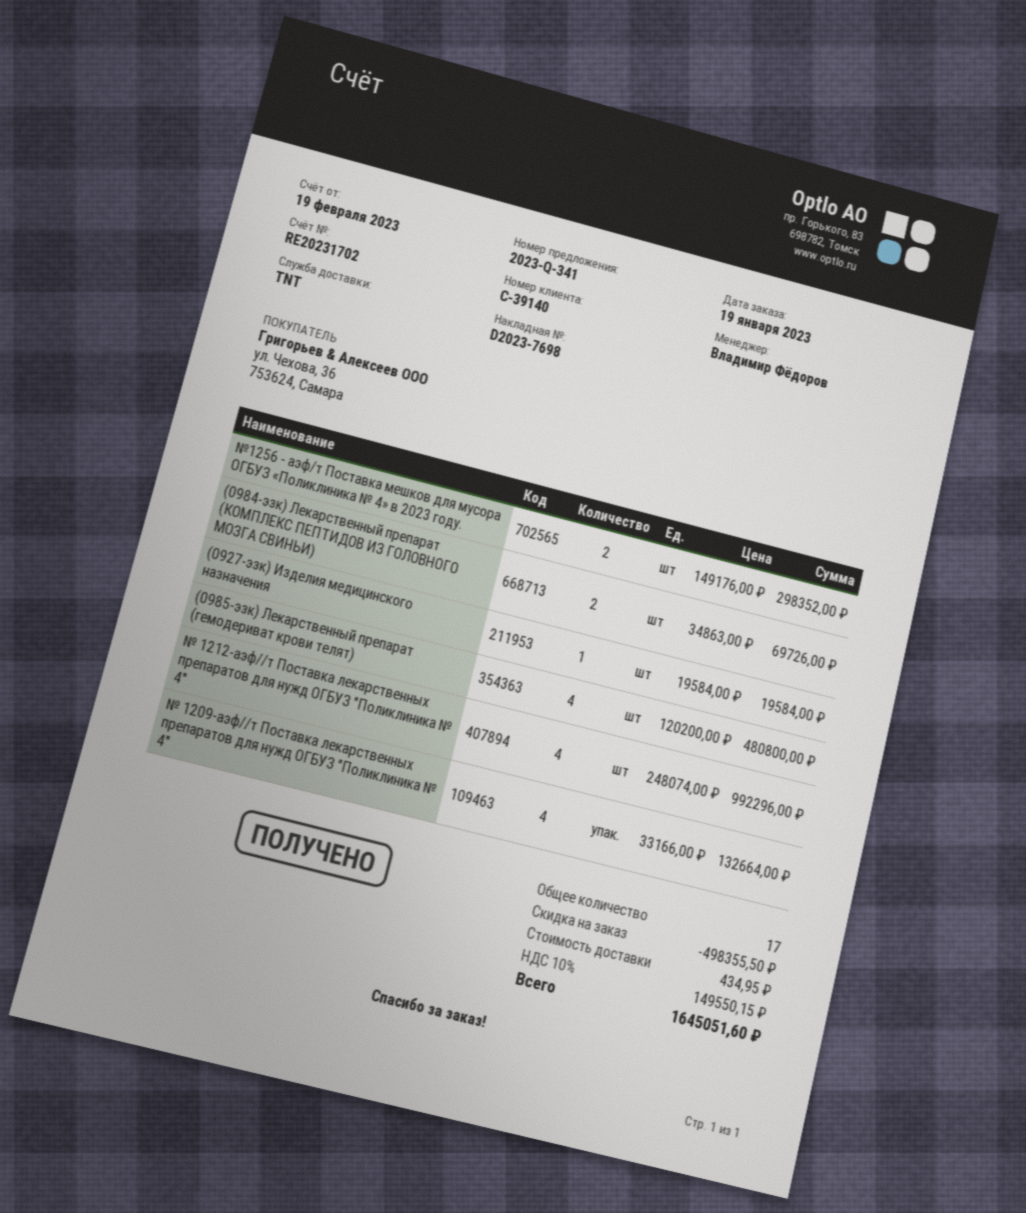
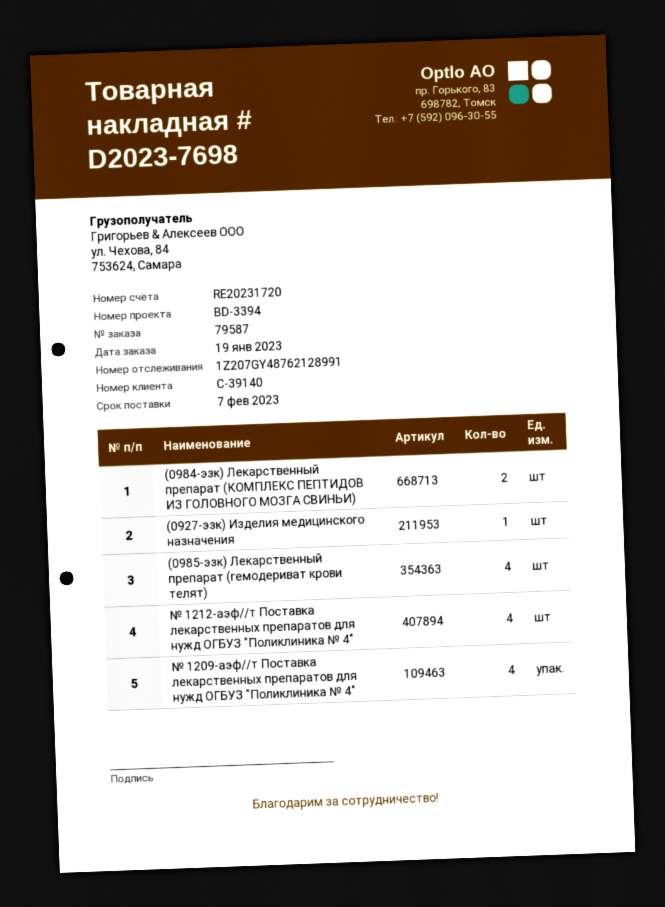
invoice number: RE20231702 -> RE20231720
№1256 - аэф/т Поставка мешков для мусора ОГБУЗ «Поликлиника № 4» в 2023 году.: 2 -> none

